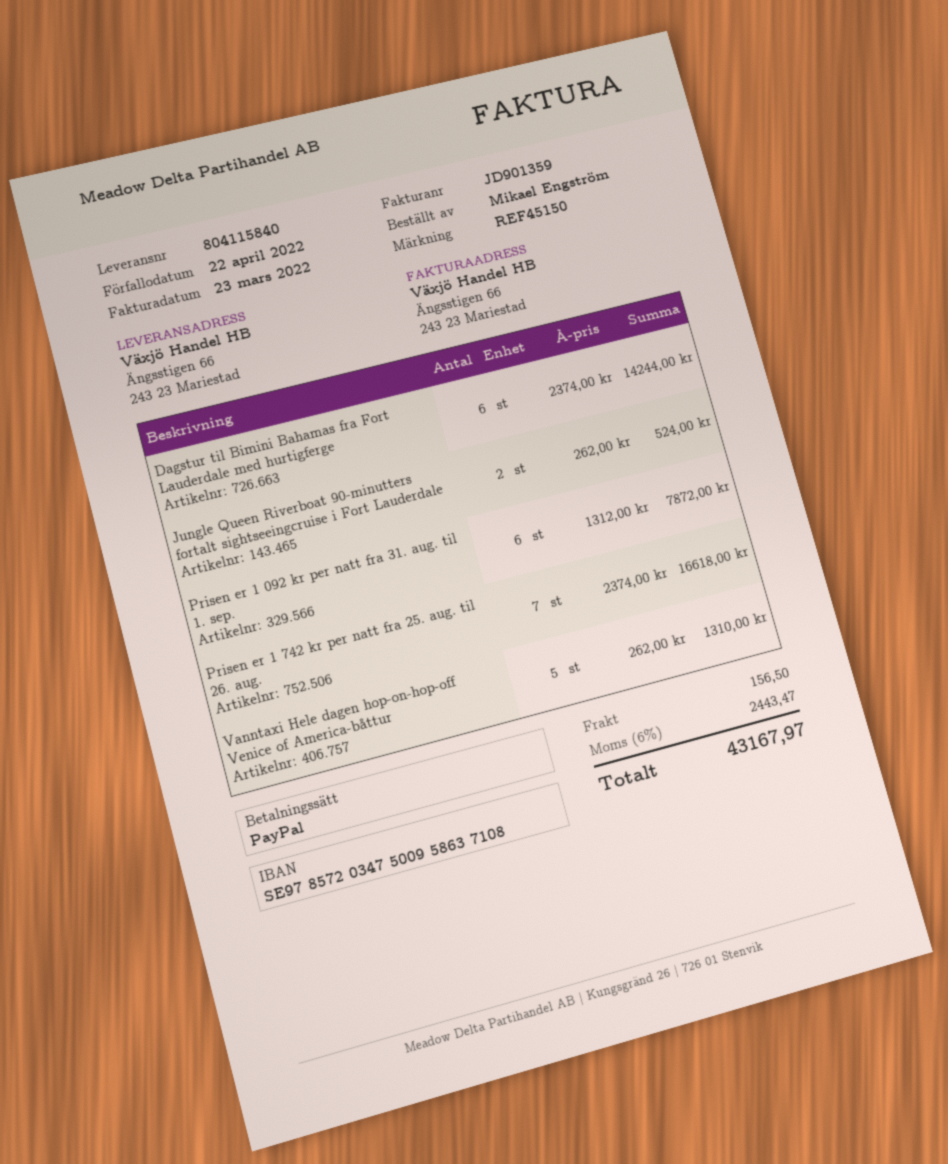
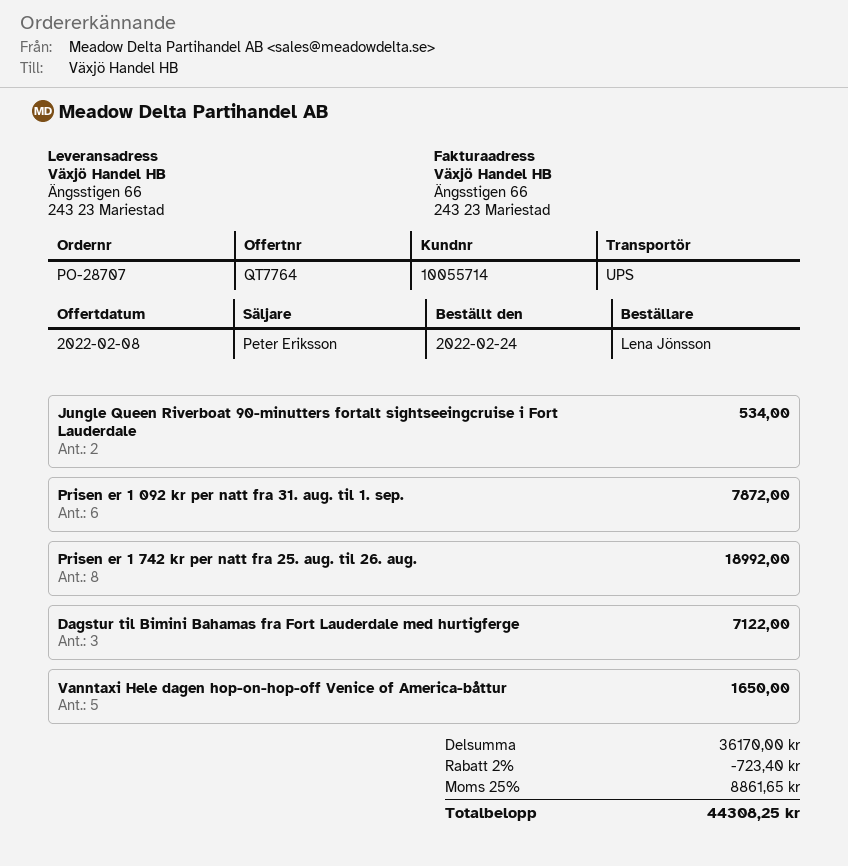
ordered by: Mikael Engström -> Lena Jönsson
Dagstur til Bimini Bahamas fra Fort Lauderdale med hurtigferge: 6 for 14244.00 -> 3 for 7122.00
Jungle Queen Riverboat 90-minutters fortalt sightseeingcruise i Fort Lauderdale: 2 for 524.00 -> 2 for 534.00
Prisen er 1 742 kr per natt fra 25. aug. til 26. aug.: 7 for 16618.00 -> 8 for 18992.00
Vanntaxi Hele dagen hop-on-hop-off Venice of America-båttur: 5 for 1310.00 -> 5 for 1650.00
discount: none -> 2% = 723.40
shipping: 156.50 -> none
tax: 6% = 2443.47 -> 25% = 8861.65
total: 43167.97 -> 44308.25

